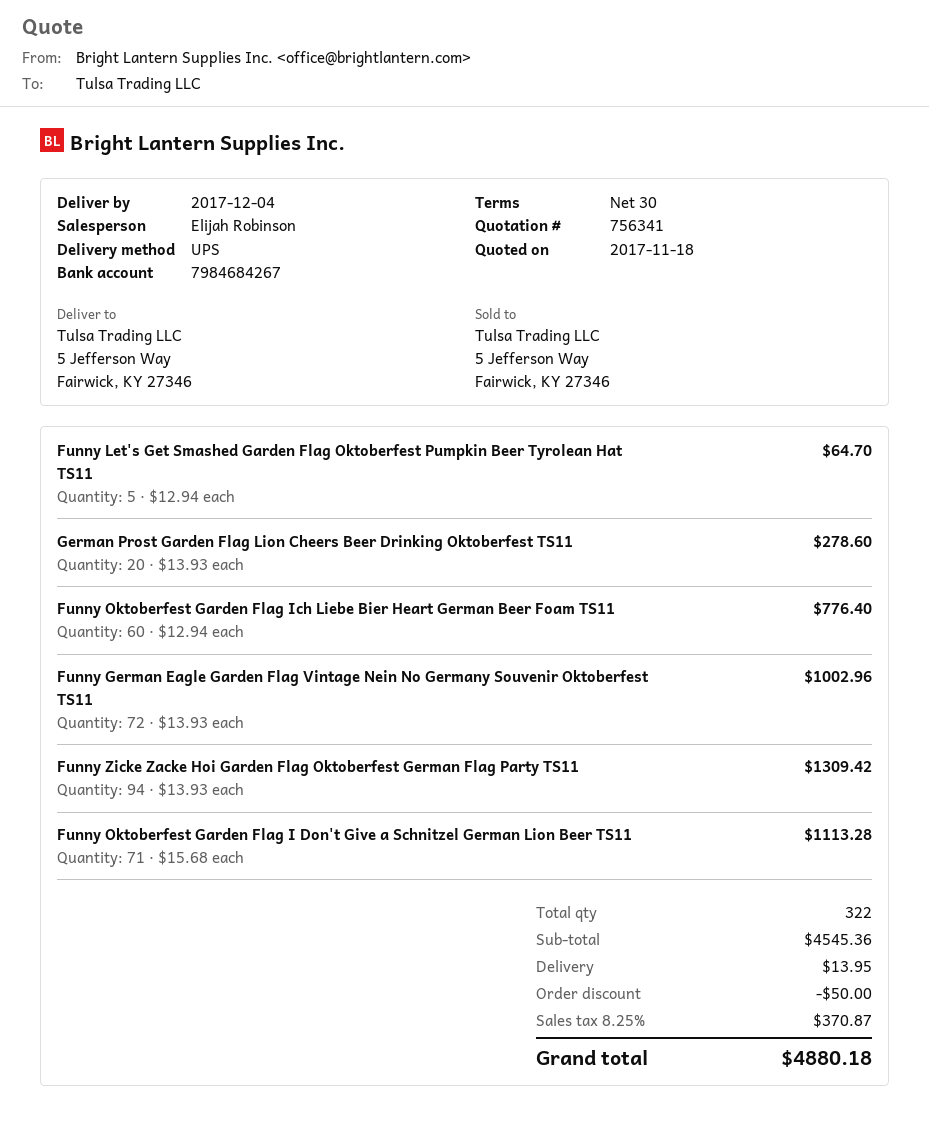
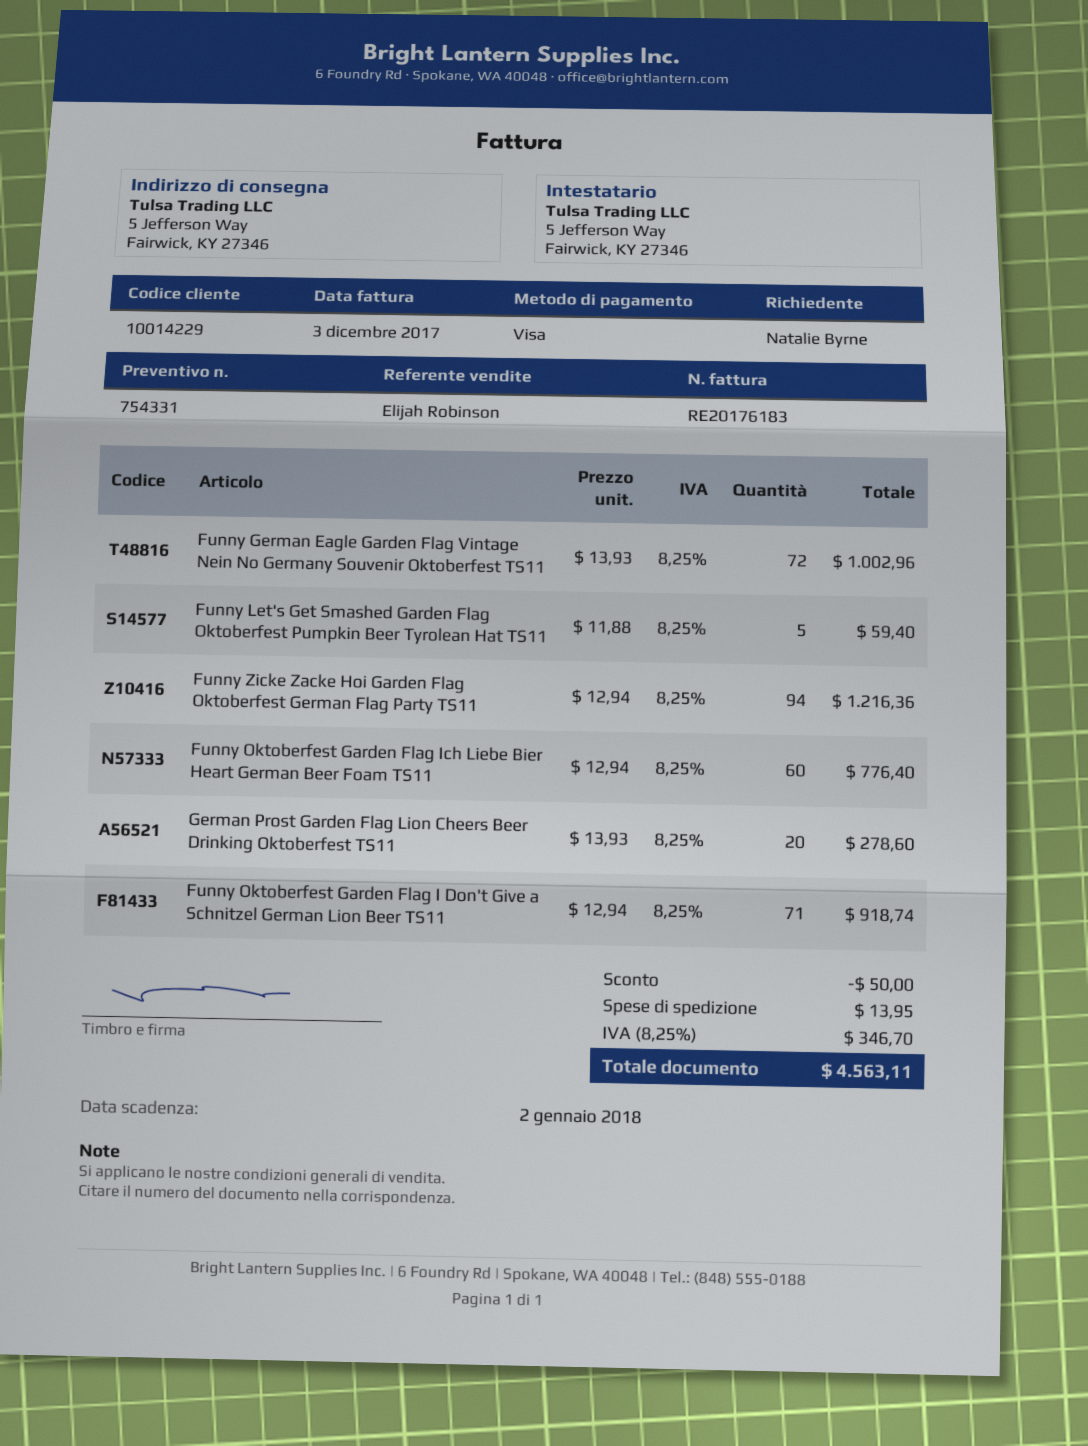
quote number: 756341 -> 754331
Funny Let's Get Smashed Garden Flag Oktoberfest Pumpkin Beer Tyrolean Hat TS11: 5 x 12.94 = 64.70 -> 5 x 11.88 = 59.40
Funny Zicke Zacke Hoi Garden Flag Oktoberfest German Flag Party TS11: 94 x 13.93 = 1309.42 -> 94 x 12.94 = 1216.36
Funny Oktoberfest Garden Flag I Don't Give a Schnitzel German Lion Beer TS11: 71 x 15.68 = 1113.28 -> 71 x 12.94 = 918.74
tax: 8.25% = 370.87 -> 8.25% = 346.70
total: 4880.18 -> 4563.11

